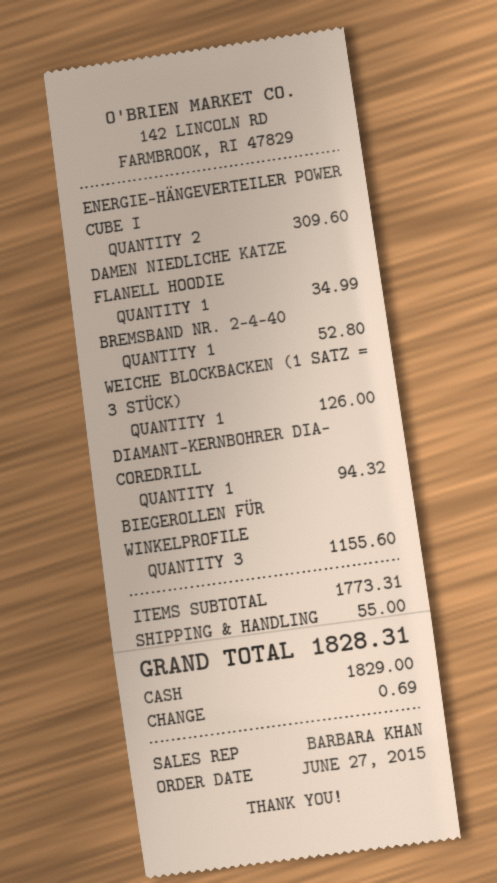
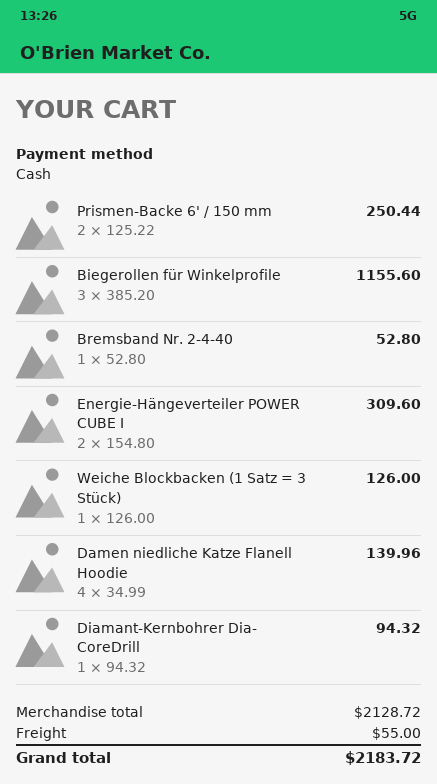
DAMEN NIEDLICHE KATZE FLANELL HOODIE: 1 for 34.99 -> 4 for 139.96
Prismen-Backe 6' / 150 mm: none -> 2 for 250.44
subtotal: 1773.31 -> 2128.72
total: 1828.31 -> 2183.72

